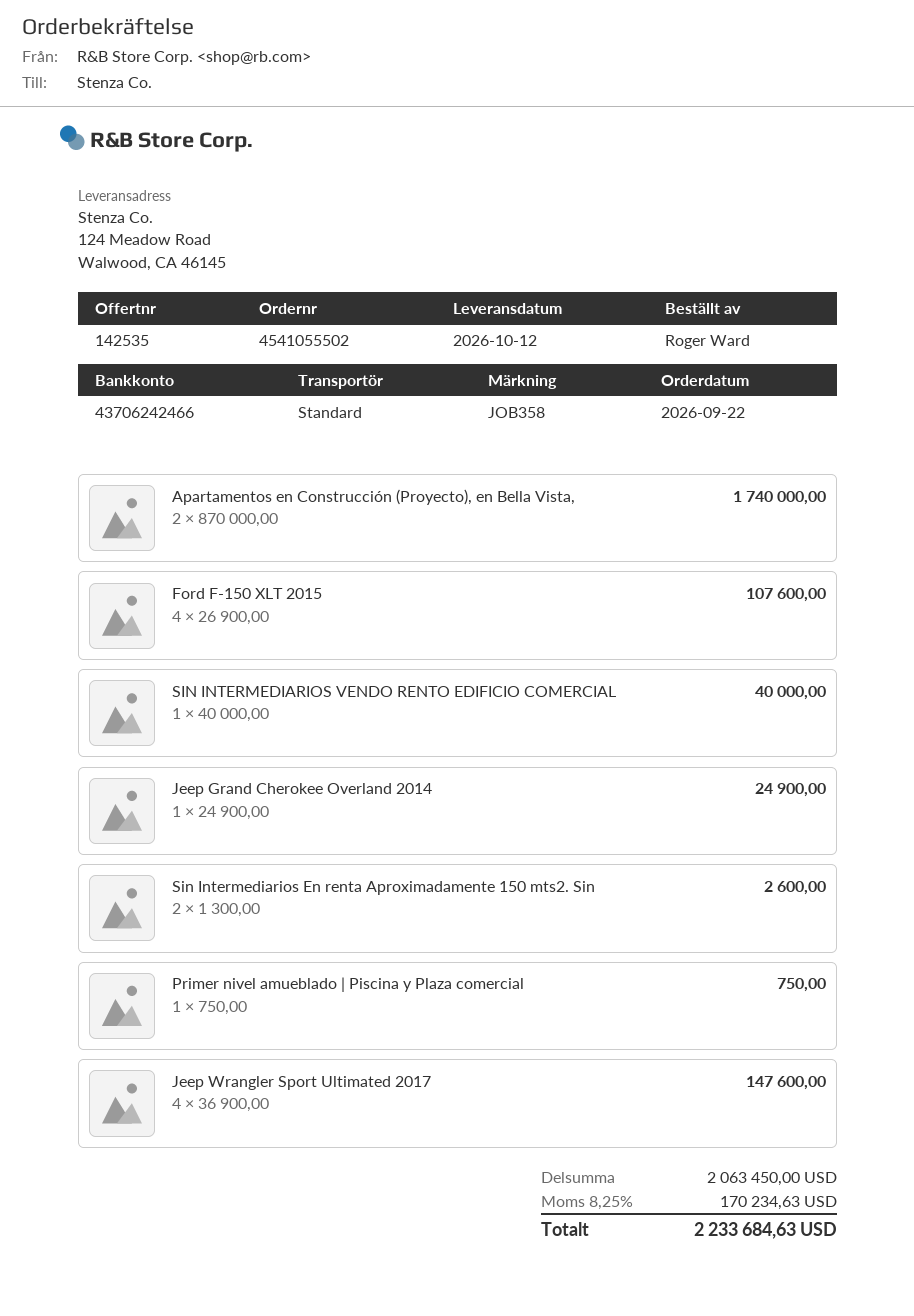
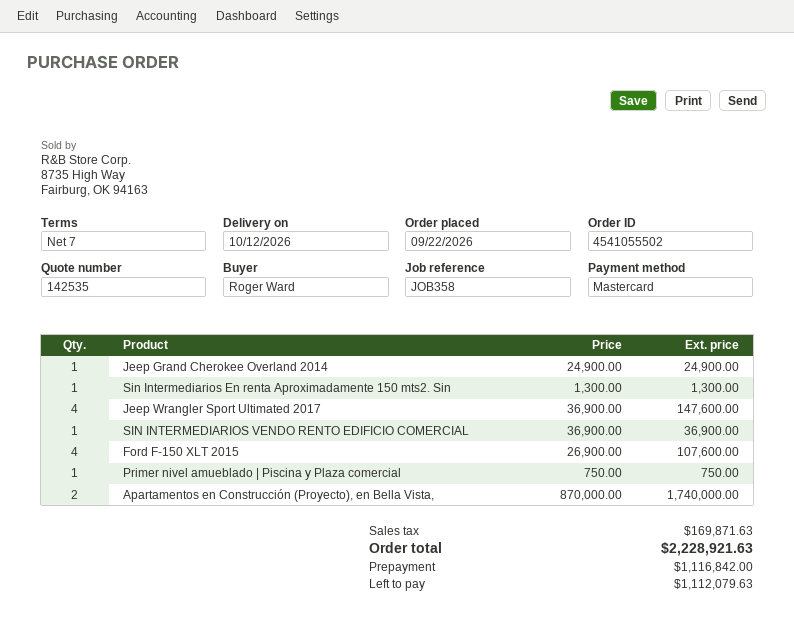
SIN INTERMEDIARIOS VENDO RENTO EDIFICIO COMERCIAL: 1 x 40000.00 = 40000.00 -> 1 x 36900.00 = 36900.00
Sin Intermediarios En renta Aproximadamente 150 mts2. Sin: 2 x 1300.00 = 2600.00 -> 1 x 1300.00 = 1300.00
tax: 170234.63 -> 169871.63
total: 2233684.63 -> 2228921.63

